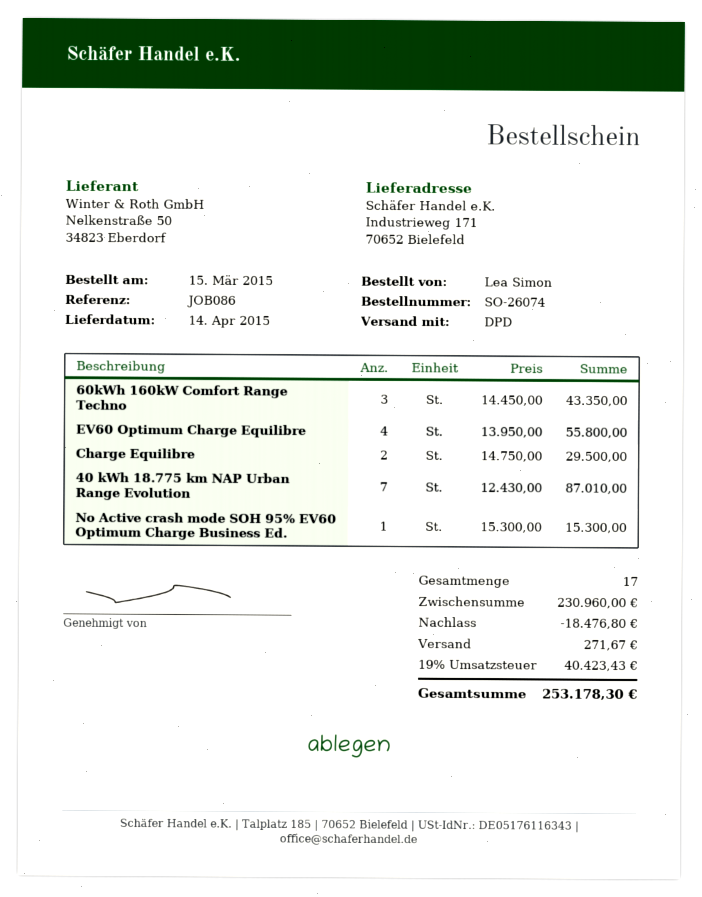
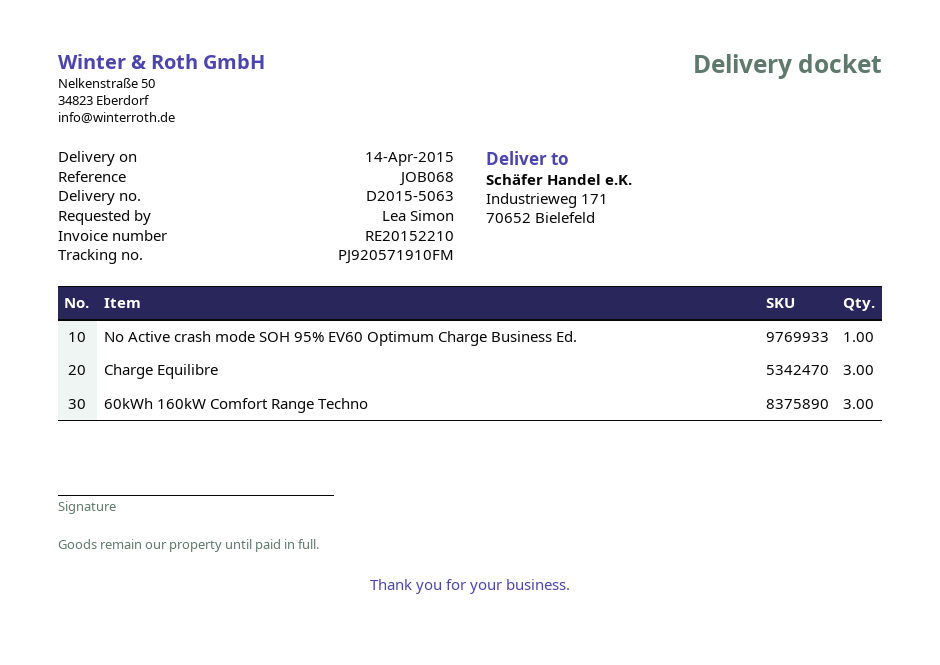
reference: JOB086 -> JOB068
EV60 Optimum Charge Equilibre: 4 -> none
Charge Equilibre: 2 -> 3
40 kWh 18.775 km NAP Urban Range Evolution: 7 -> none

